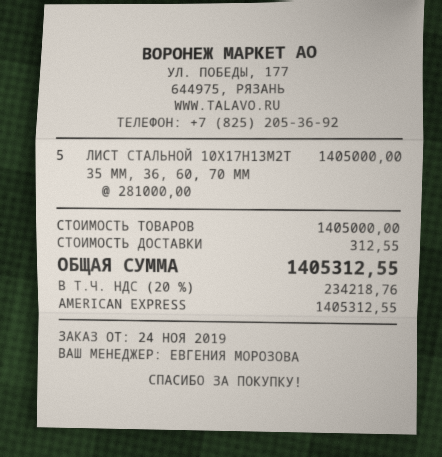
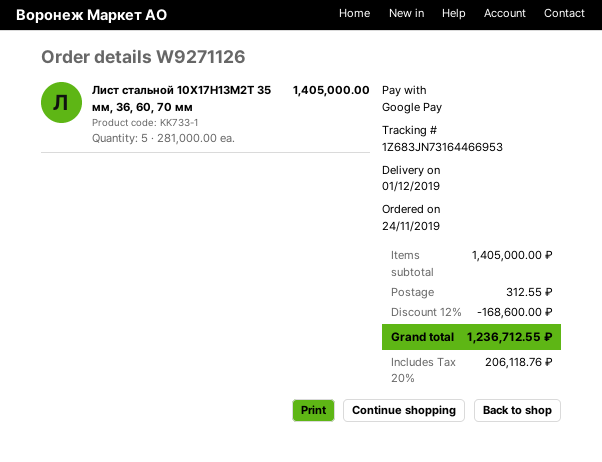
payment method: American Express -> Google Pay
discount: none -> 12% = 168600.00
tax: 20% = 234218.76 -> 20% = 206118.76
total: 1405312.55 -> 1236712.55

